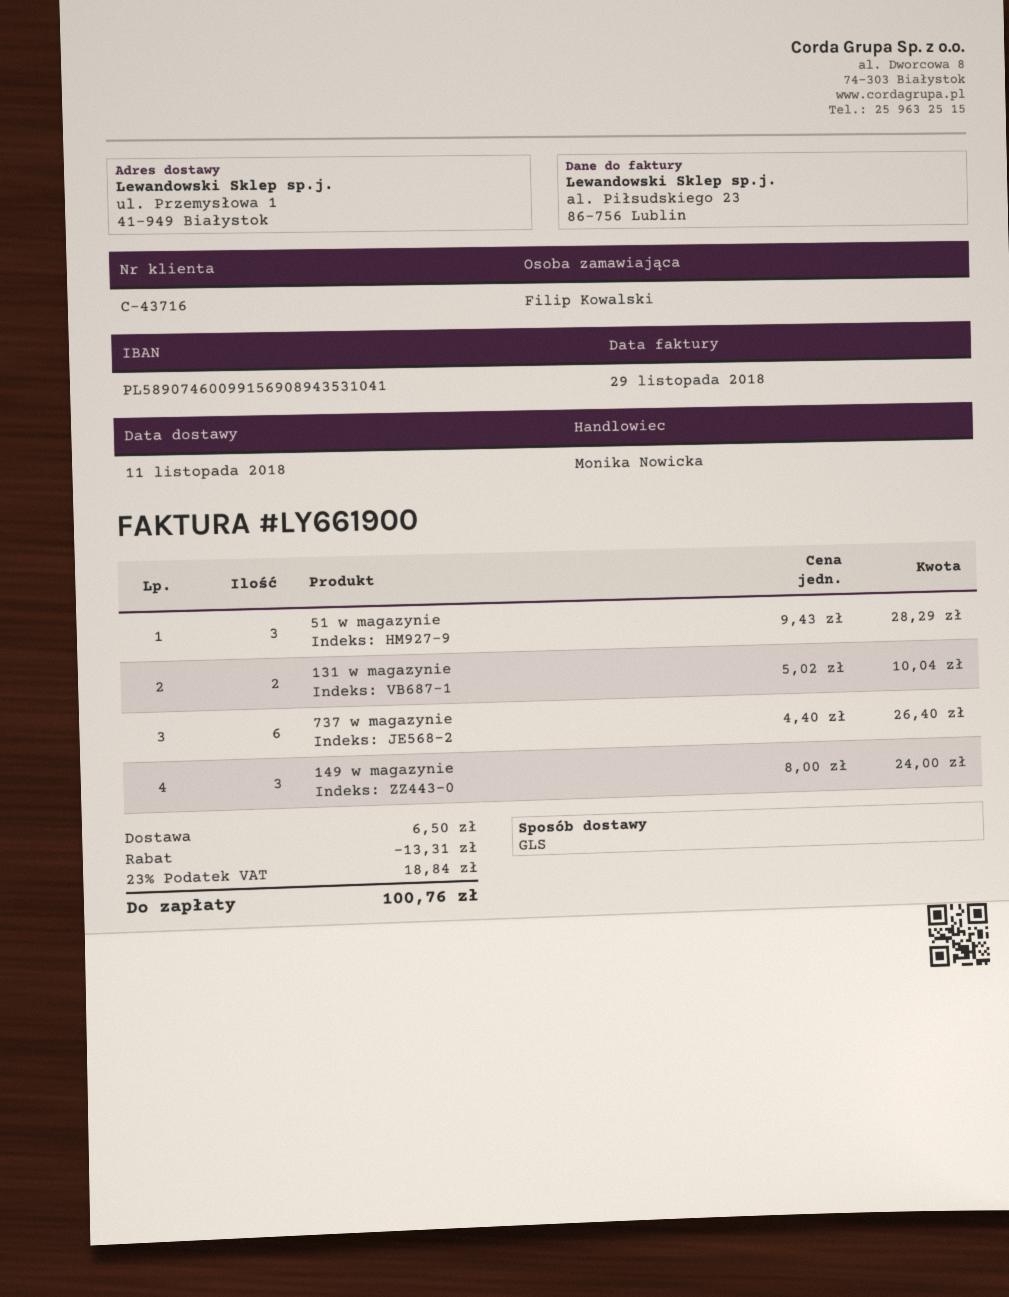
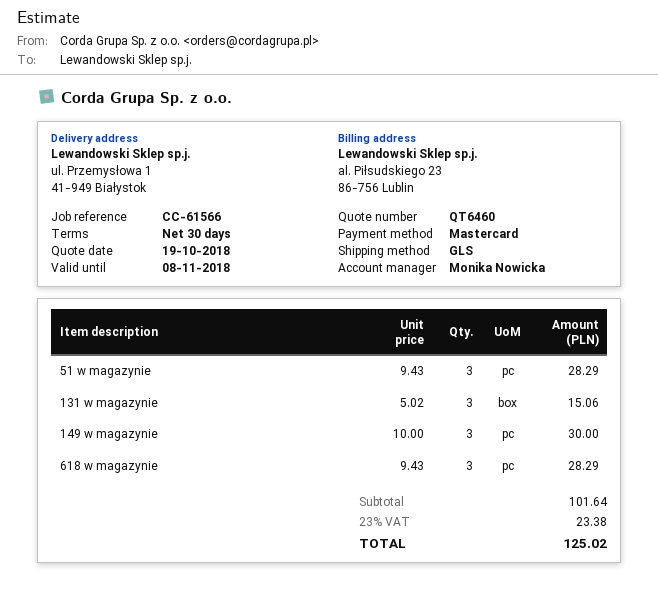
131 w magazynie: 2 x 5.02 = 10.04 -> 3 x 5.02 = 15.06
737 w magazynie: 6 x 4.40 = 26.40 -> none
149 w magazynie: 3 x 8.00 = 24.00 -> 3 x 10.00 = 30.00
618 w magazynie: none -> 3 x 9.43 = 28.29
discount: 13.31 -> none
shipping: 6.50 -> none
tax: 23% = 18.84 -> 23% = 23.38
total: 100.76 -> 125.02

